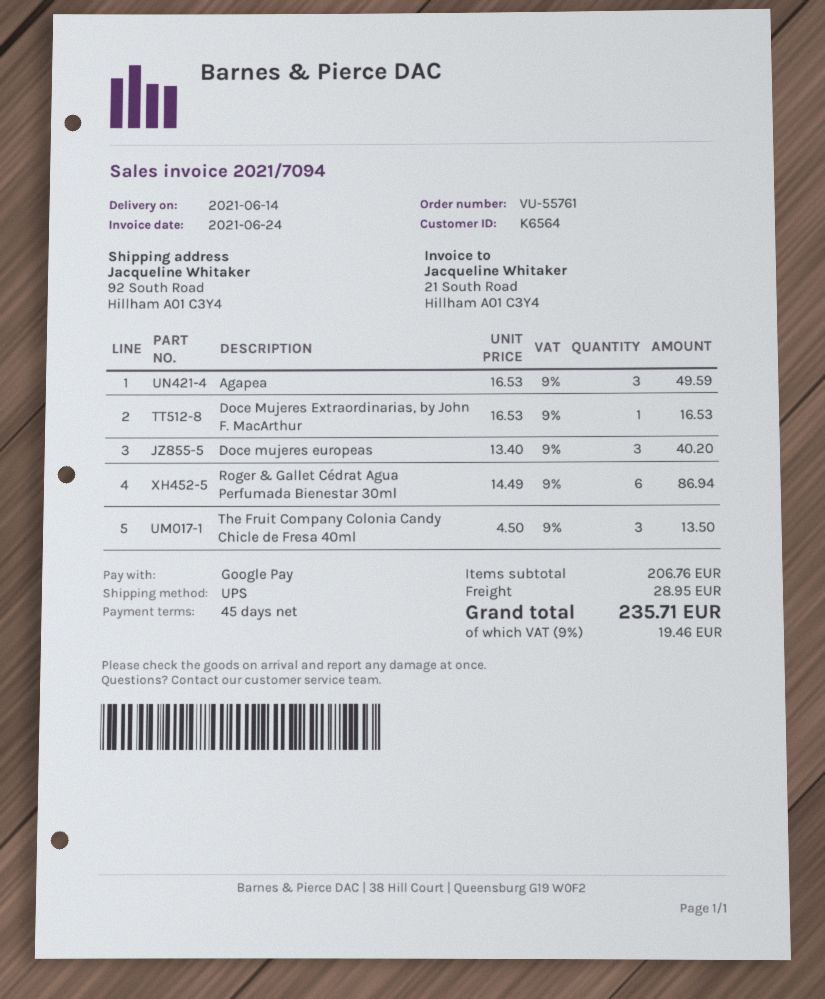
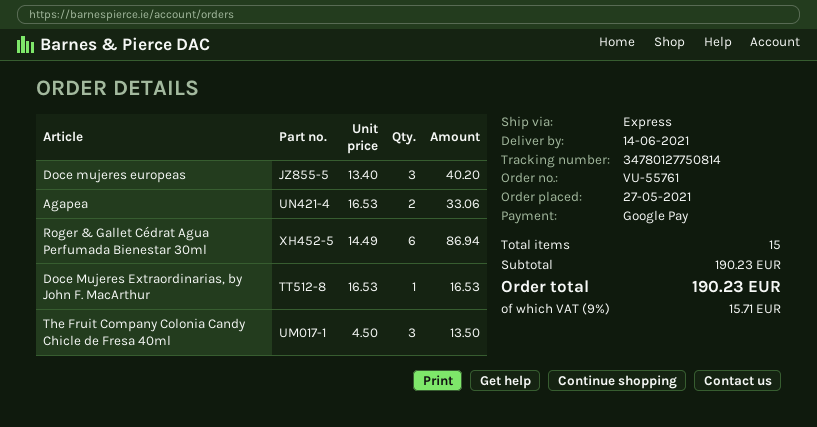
shipping method: UPS -> express
Agapea: 3 x 16.53 = 49.59 -> 2 x 16.53 = 33.06
subtotal: 206.76 -> 190.23
shipping: 28.95 -> none
tax: 9% = 19.46 -> 9% = 15.71
total: 235.71 -> 190.23

